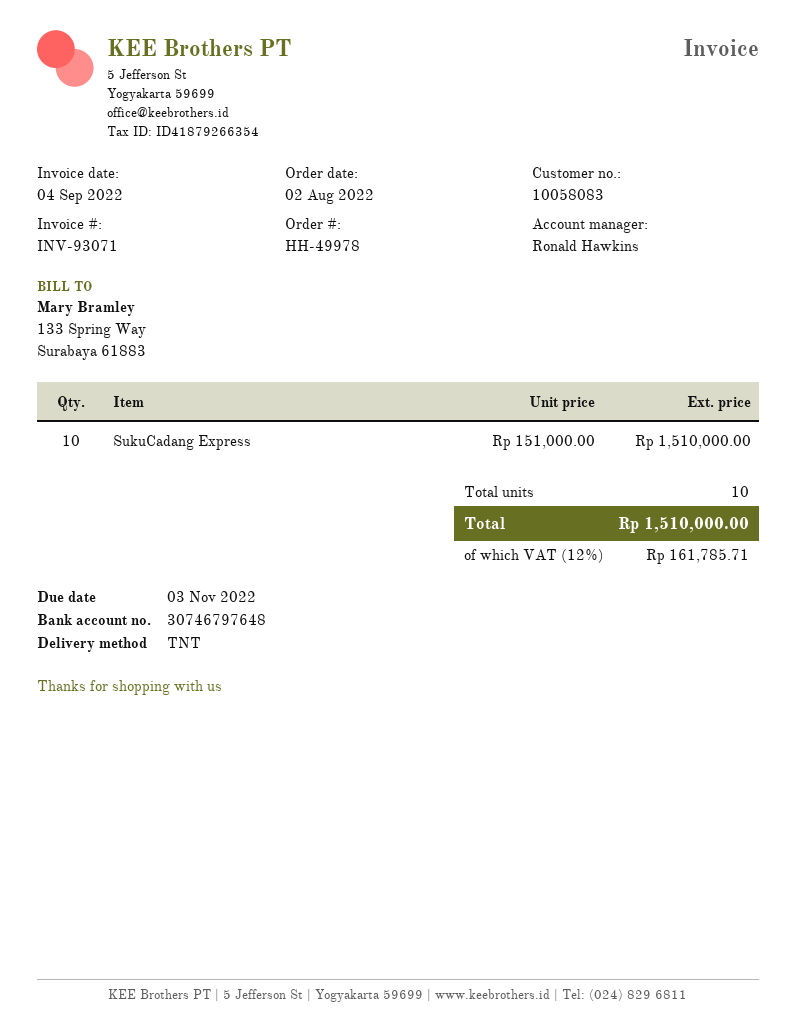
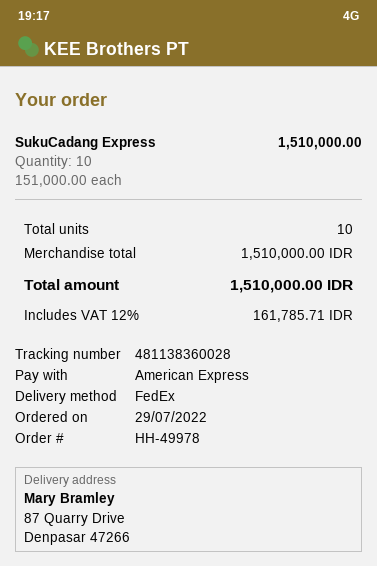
order date: 2022-08-02 -> 2022-07-29
shipping method: TNT -> FedEx

